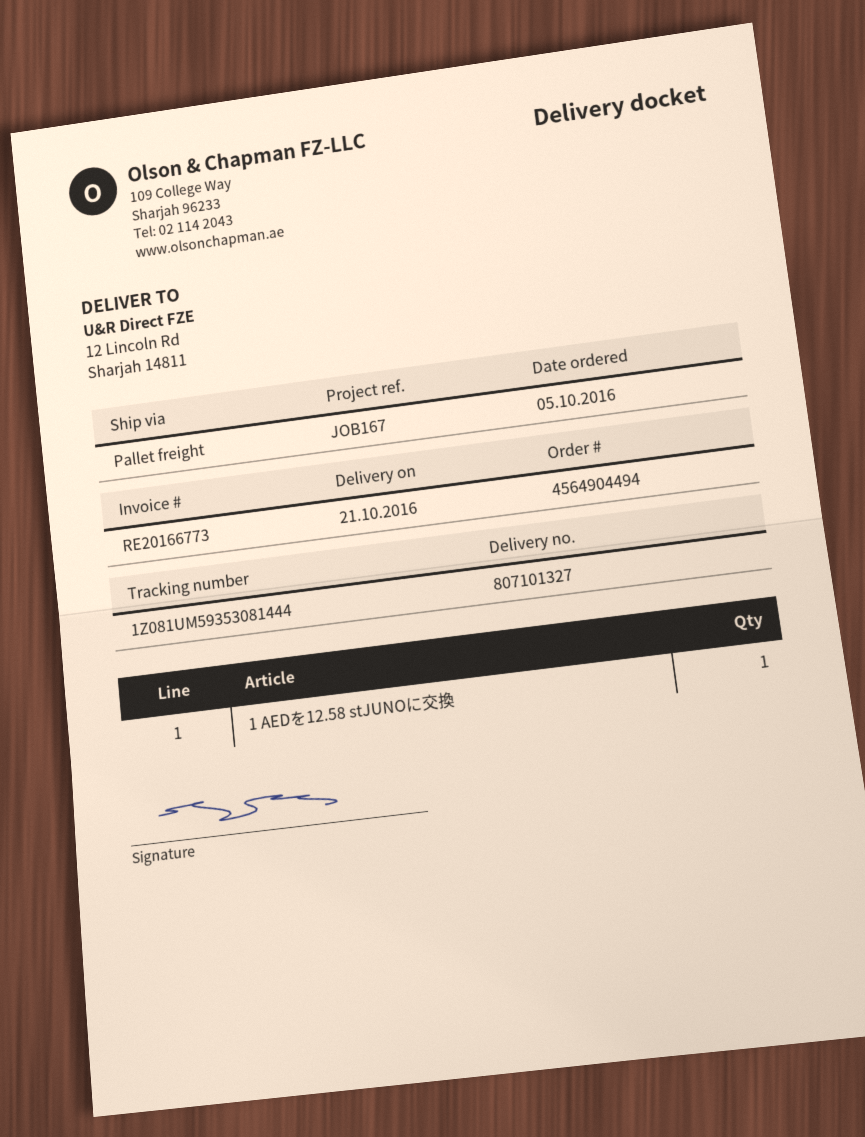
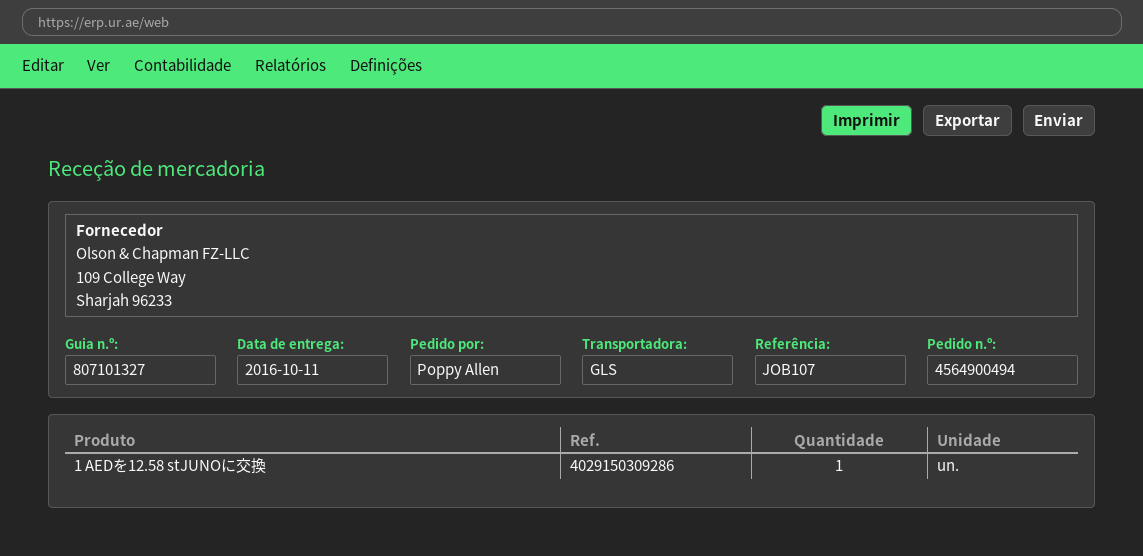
order number: 4564904494 -> 4564900494
delivery date: 2016-10-21 -> 2016-10-11
reference: JOB167 -> JOB107
shipping method: pallet freight -> GLS

